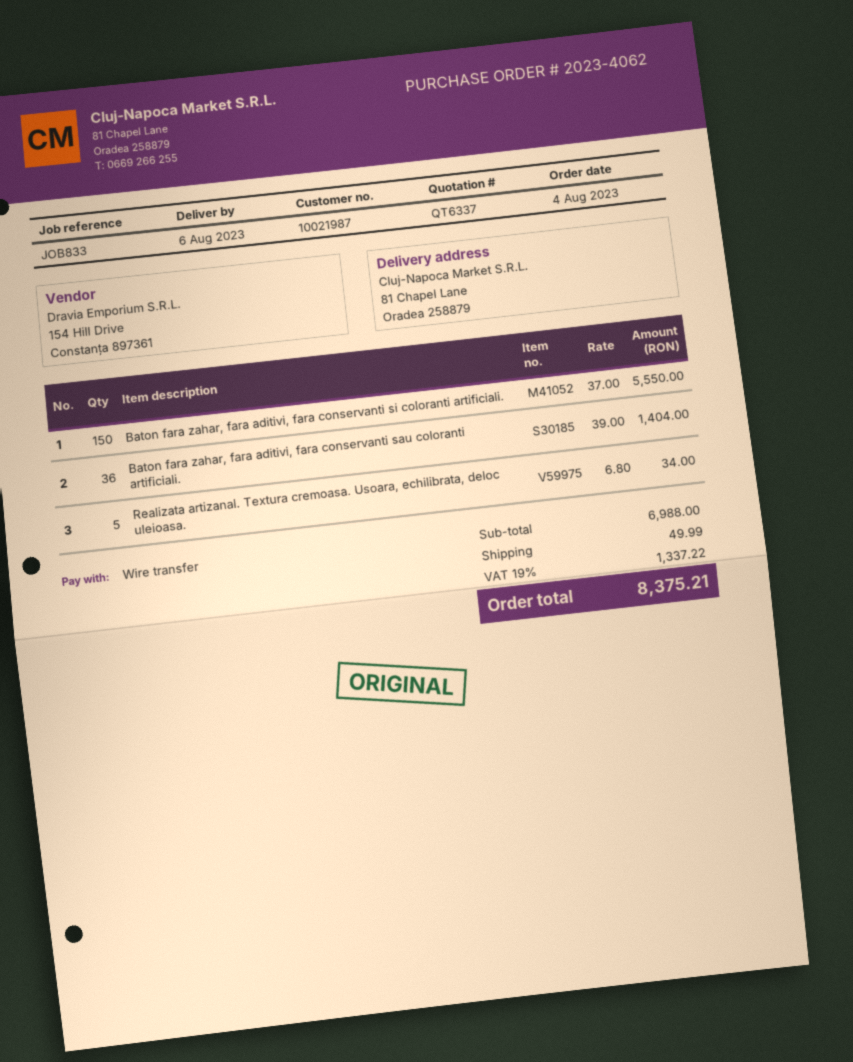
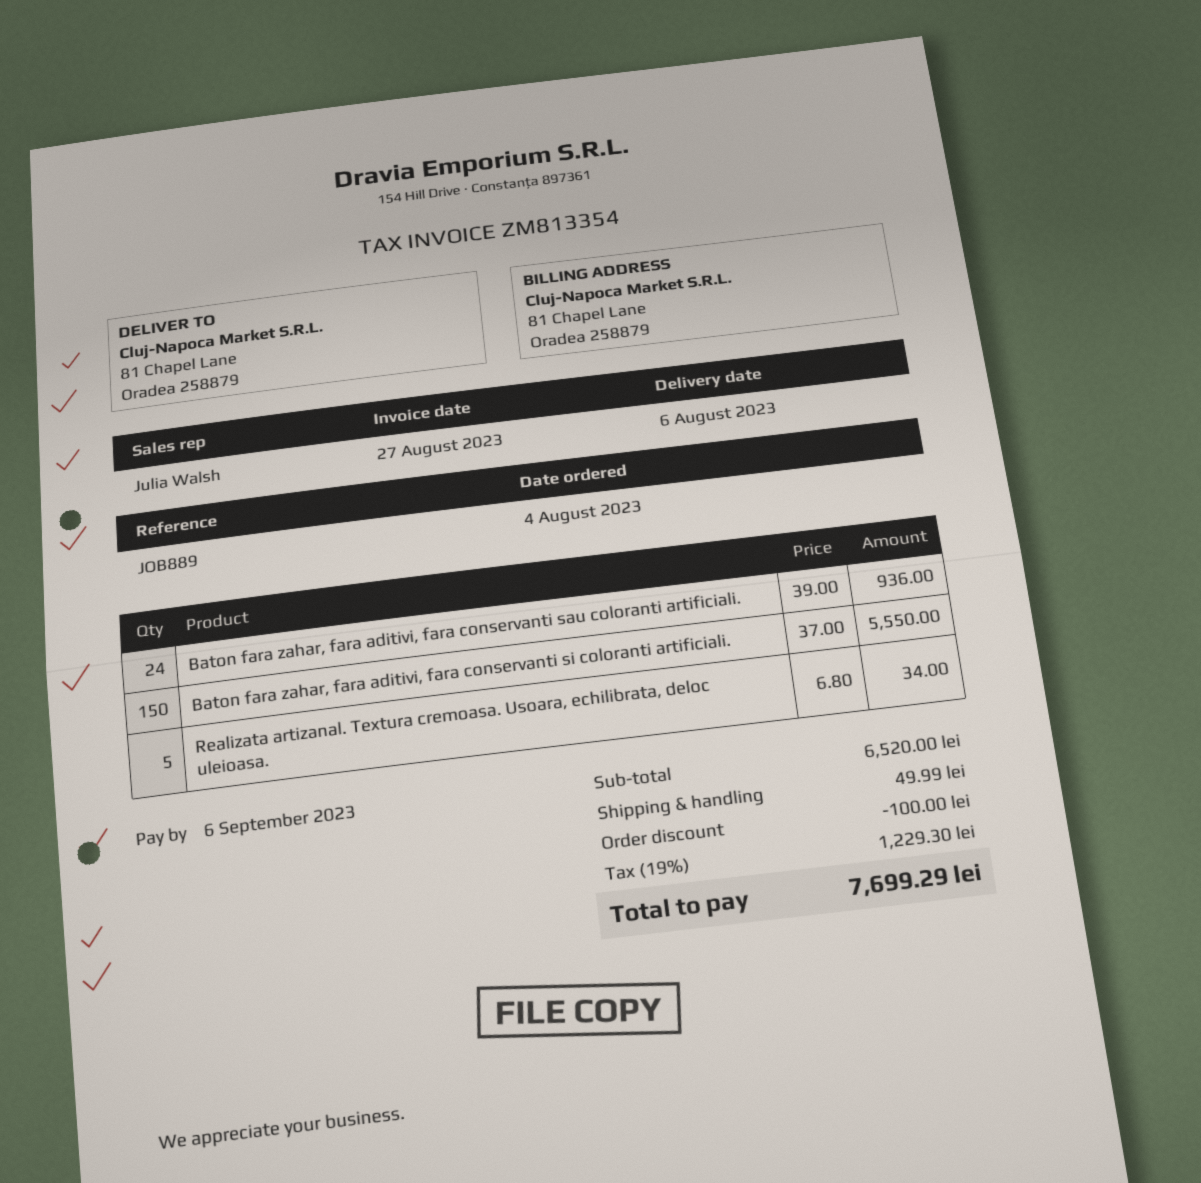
reference: JOB833 -> JOB889
Baton fara zahar, fara aditivi, fara conservanti sau coloranti artificiali.: 36 x 39.00 = 1404.00 -> 24 x 39.00 = 936.00
subtotal: 6988.00 -> 6520.00
discount: none -> 100.00
tax: 19% = 1337.22 -> 19% = 1229.30
total: 8375.21 -> 7699.29

